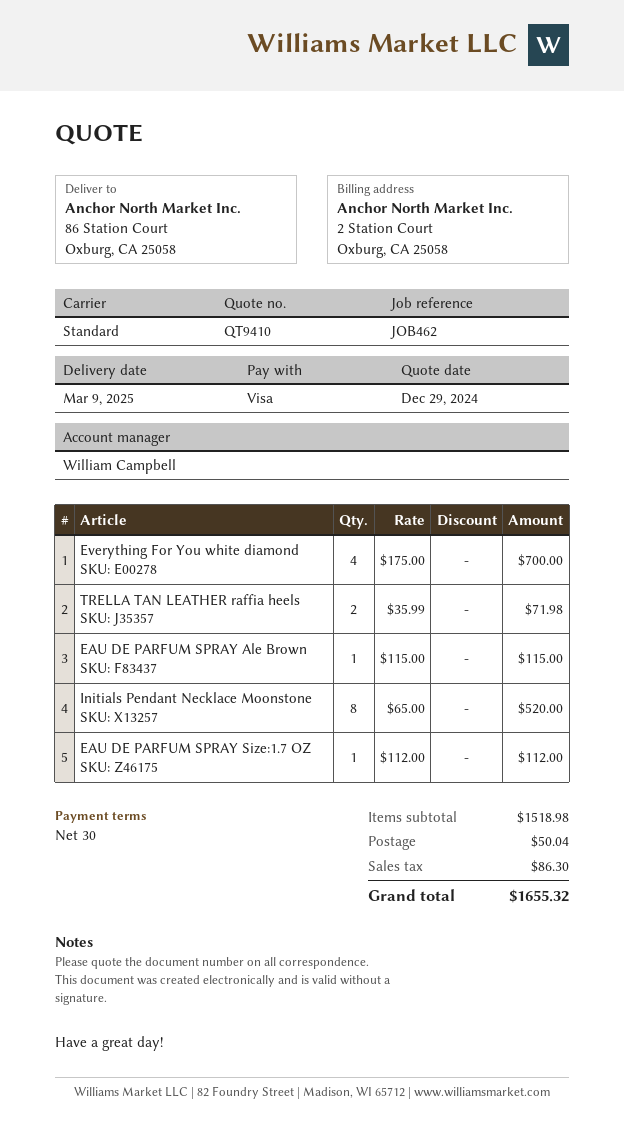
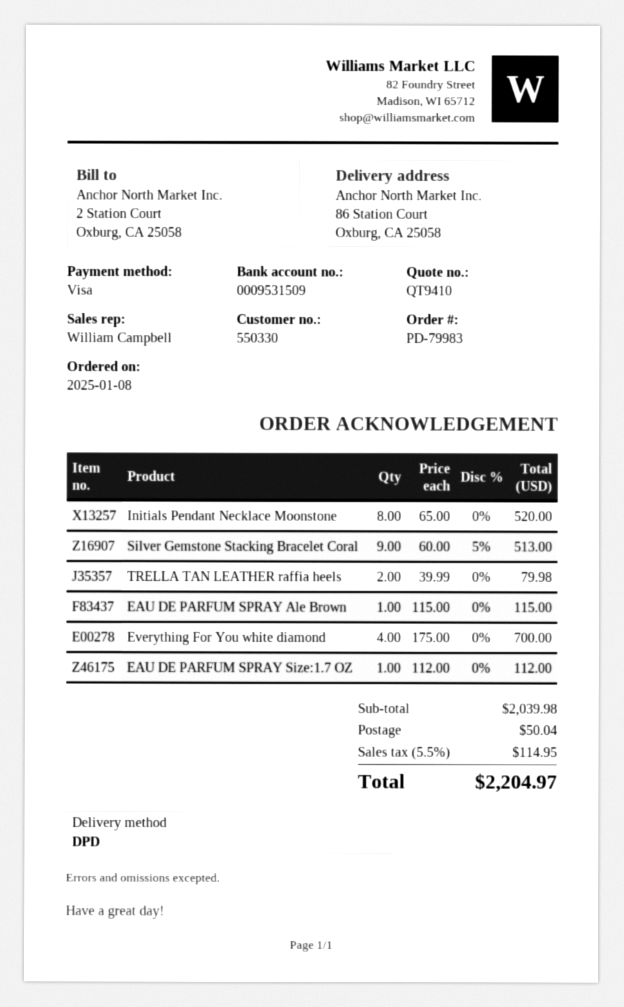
shipping method: standard -> DPD
TRELLA TAN LEATHER raffia heels: 2 x 35.99 = 71.98 -> 2 x 39.99 = 79.98
Silver Gemstone Stacking Bracelet Coral: none -> 9 x 60.00 - 5% = 513.00
subtotal: 1518.98 -> 2039.98
tax: 86.30 -> 114.95
total: 1655.32 -> 2204.97

